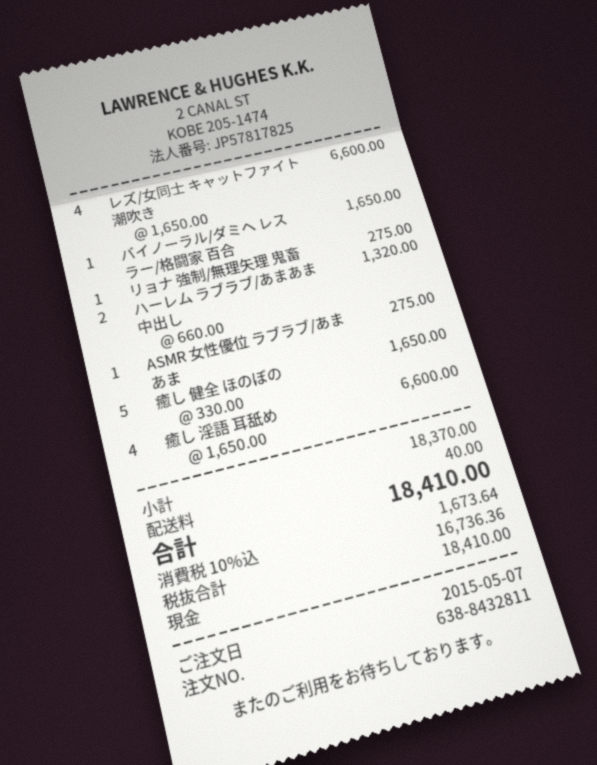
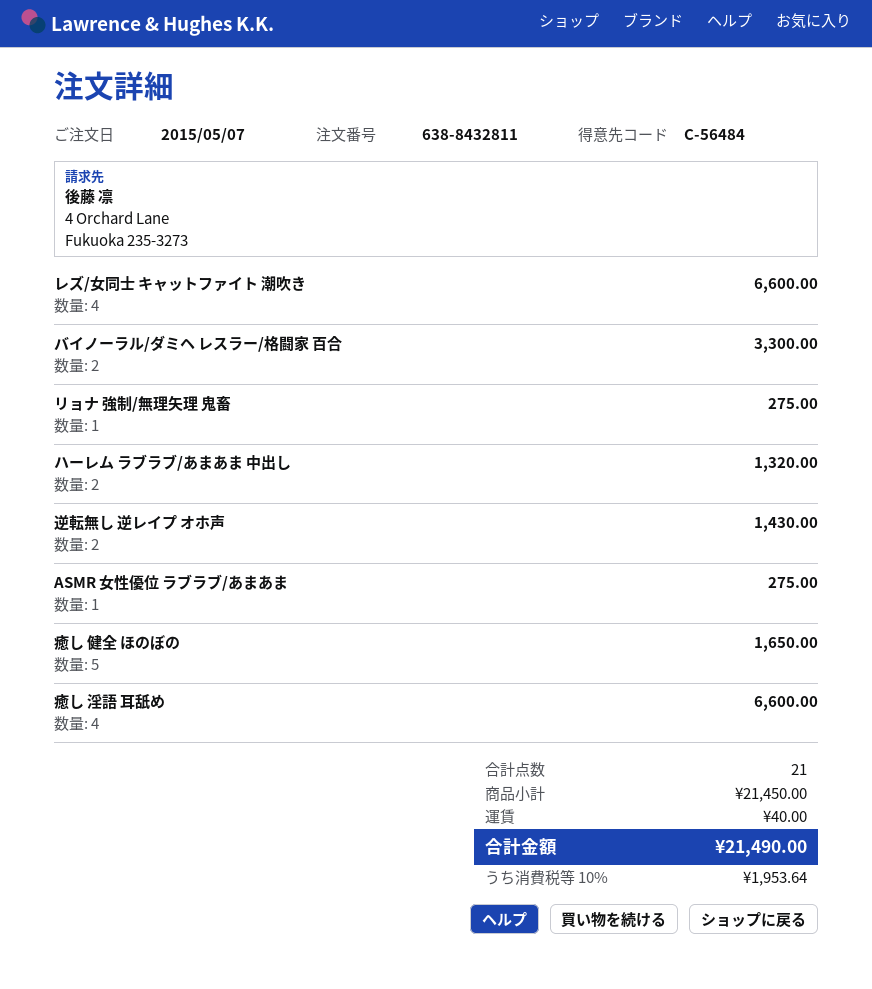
バイノーラル/ダミヘ レスラー/格闘家 百合: 1 for 1650.00 -> 2 for 3300.00
逆転無し 逆レイプ オホ声: none -> 2 for 1430.00
subtotal: 18370.00 -> 21450.00
tax: 10% = 1673.64 -> 10% = 1953.64
total: 18410.00 -> 21490.00

